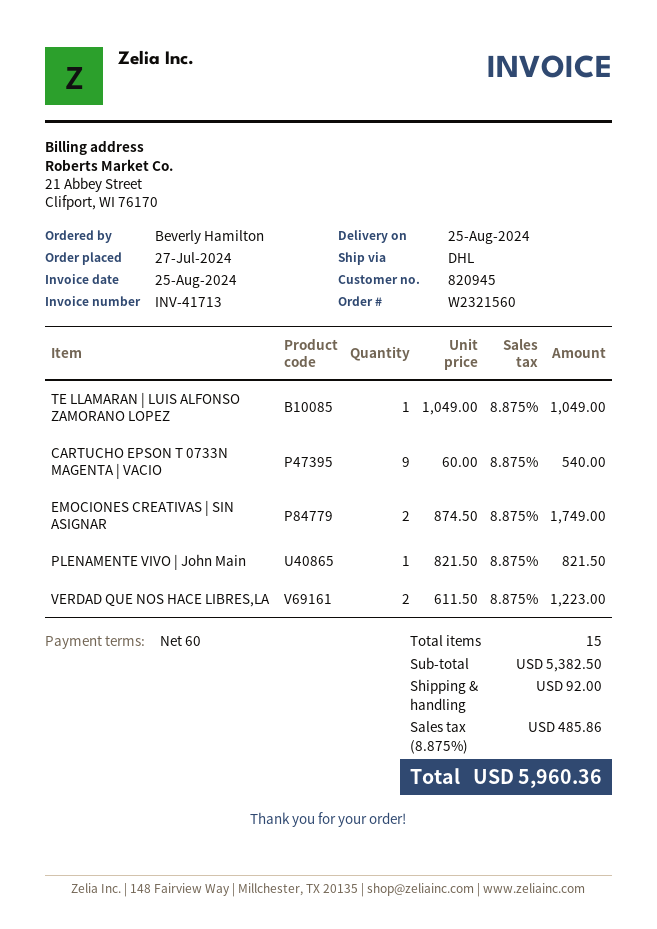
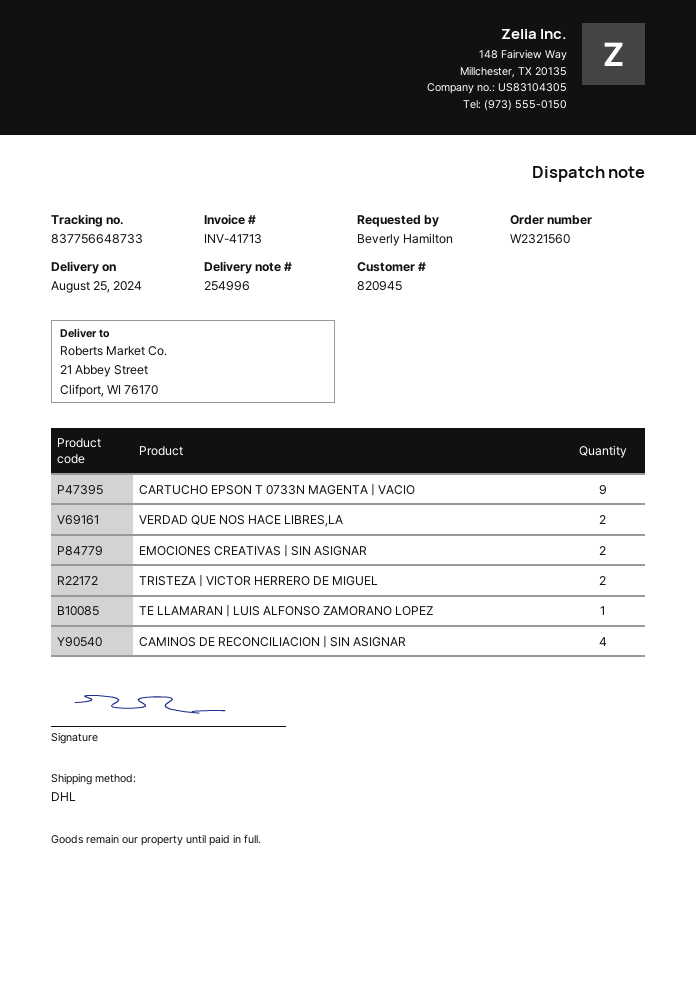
PLENAMENTE VIVO | John Main: 1 -> none
TRISTEZA | VICTOR HERRERO DE MIGUEL: none -> 2
CAMINOS DE RECONCILIACION | SIN ASIGNAR: none -> 4

